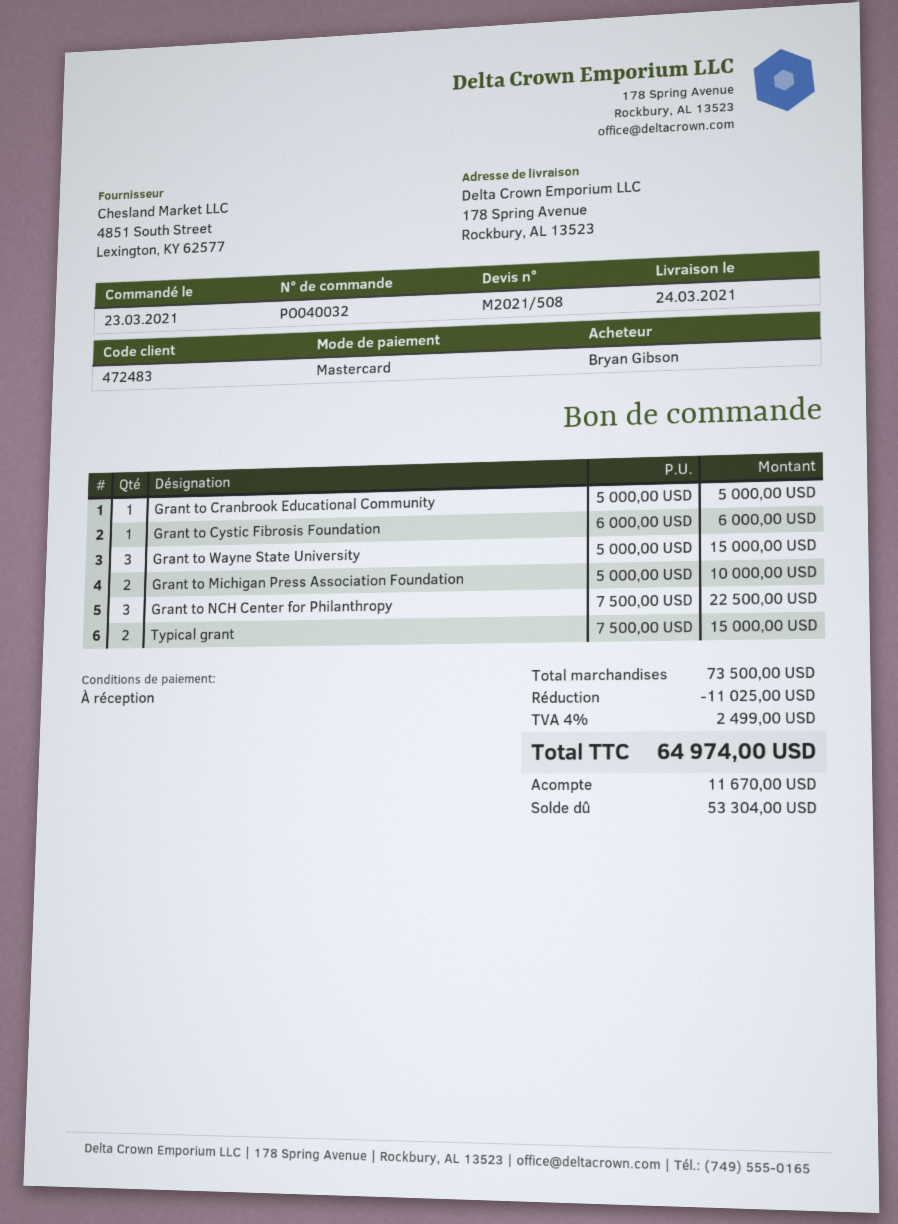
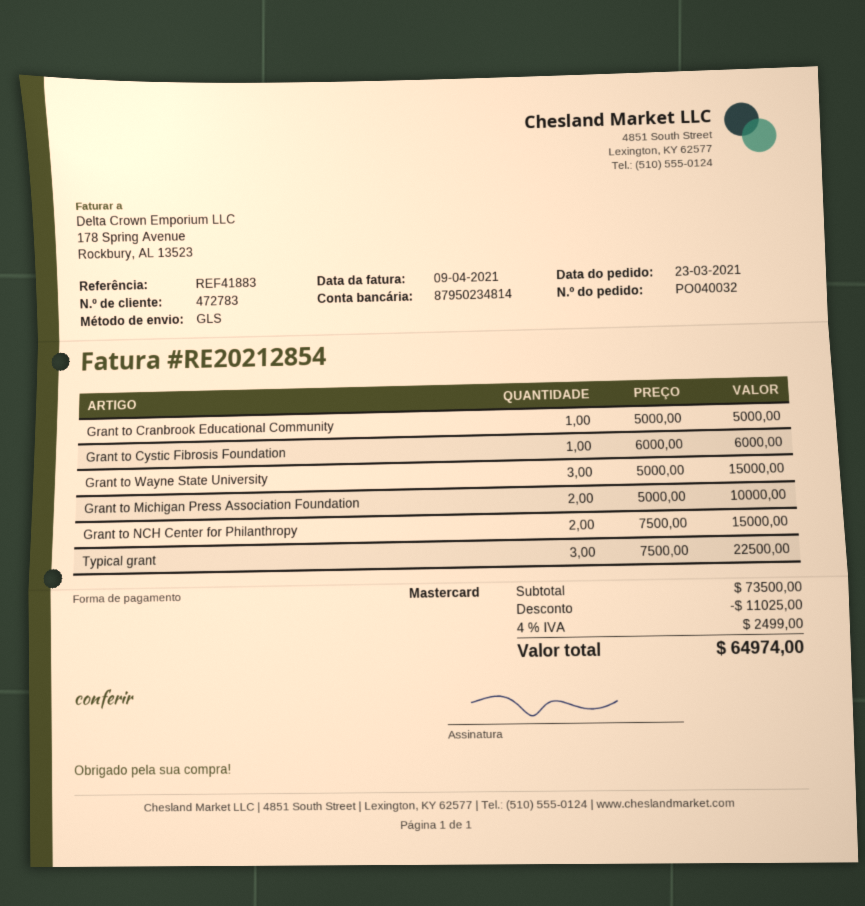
customer number: 472483 -> 472783
Grant to NCH Center for Philanthropy: 3 x 7500.00 = 22500.00 -> 2 x 7500.00 = 15000.00
Typical grant: 2 x 7500.00 = 15000.00 -> 3 x 7500.00 = 22500.00

